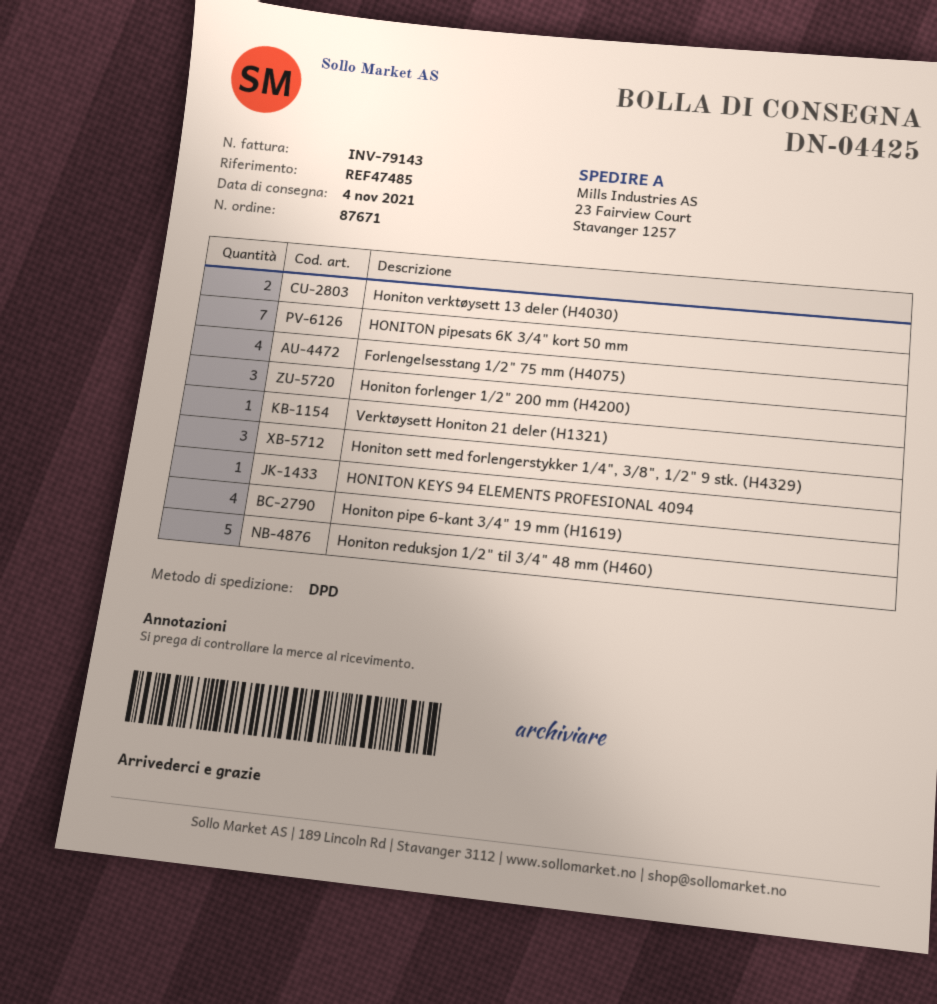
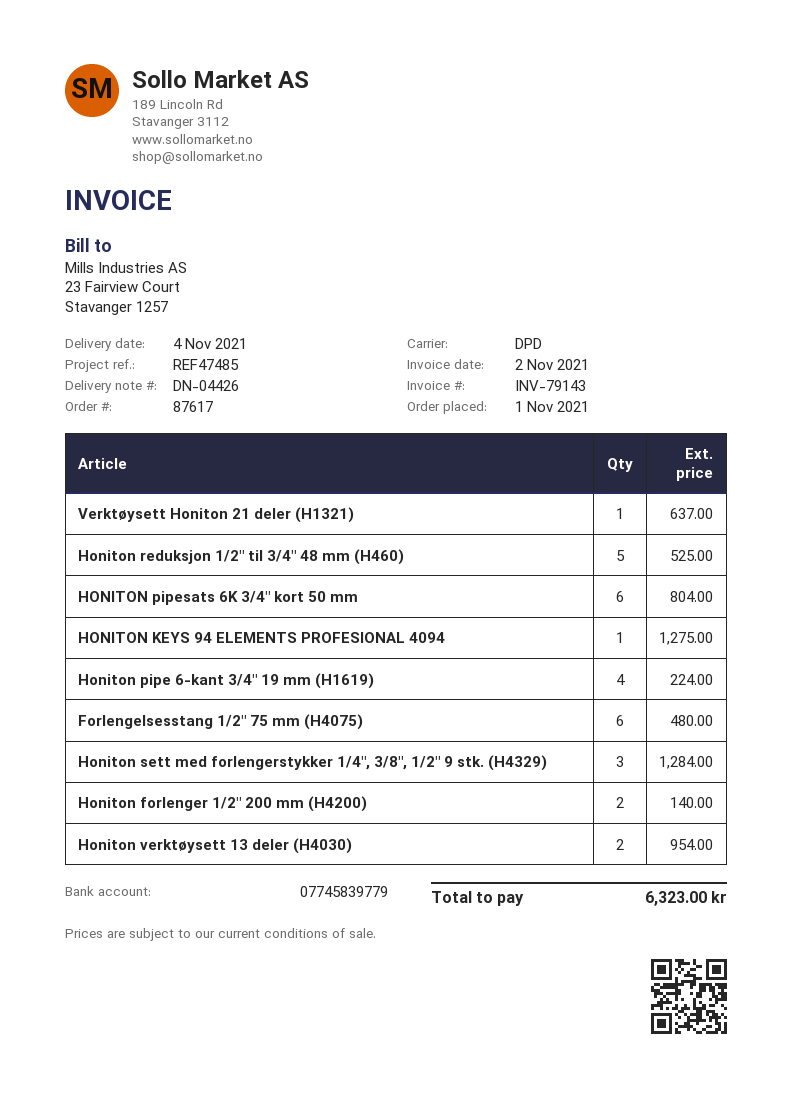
order number: 87671 -> 87617
delivery note number: DN-04425 -> DN-04426
HONITON pipesats 6K 3/4" kort 50 mm: 7 -> 6
Forlengelsesstang 1/2" 75 mm (H4075): 4 -> 6
Honiton forlenger 1/2" 200 mm (H4200): 3 -> 2

